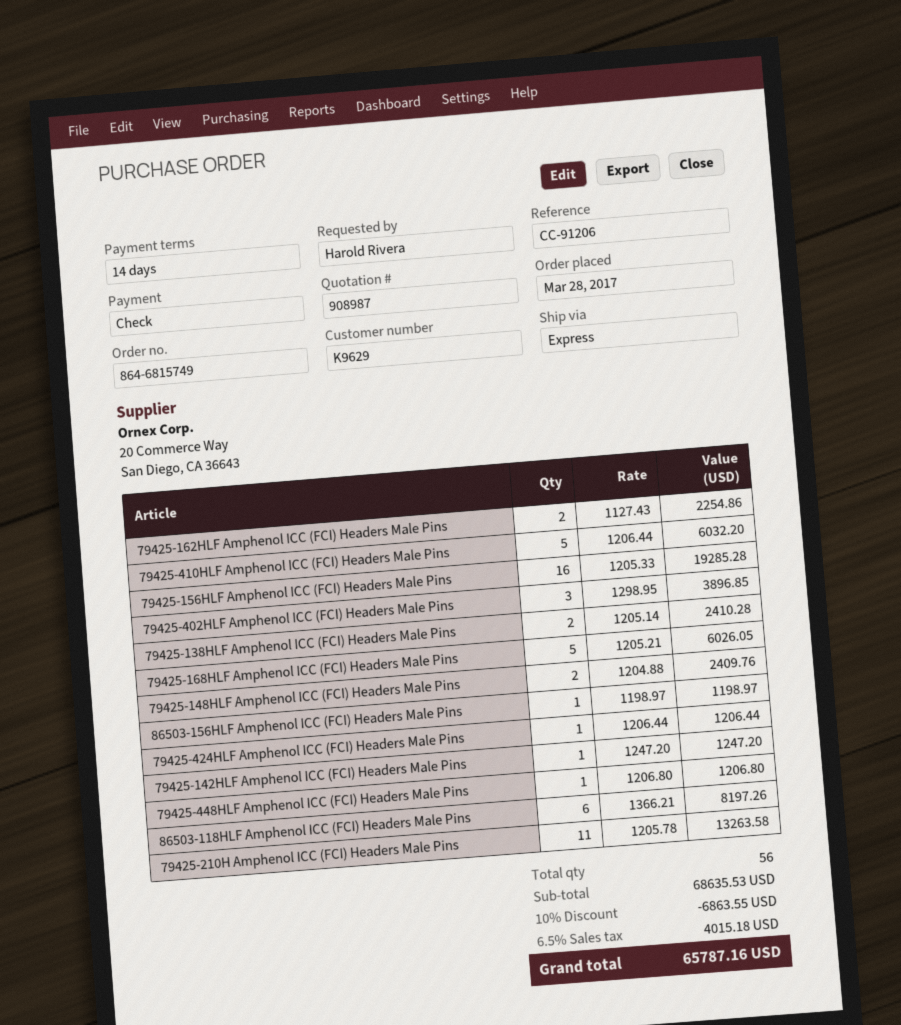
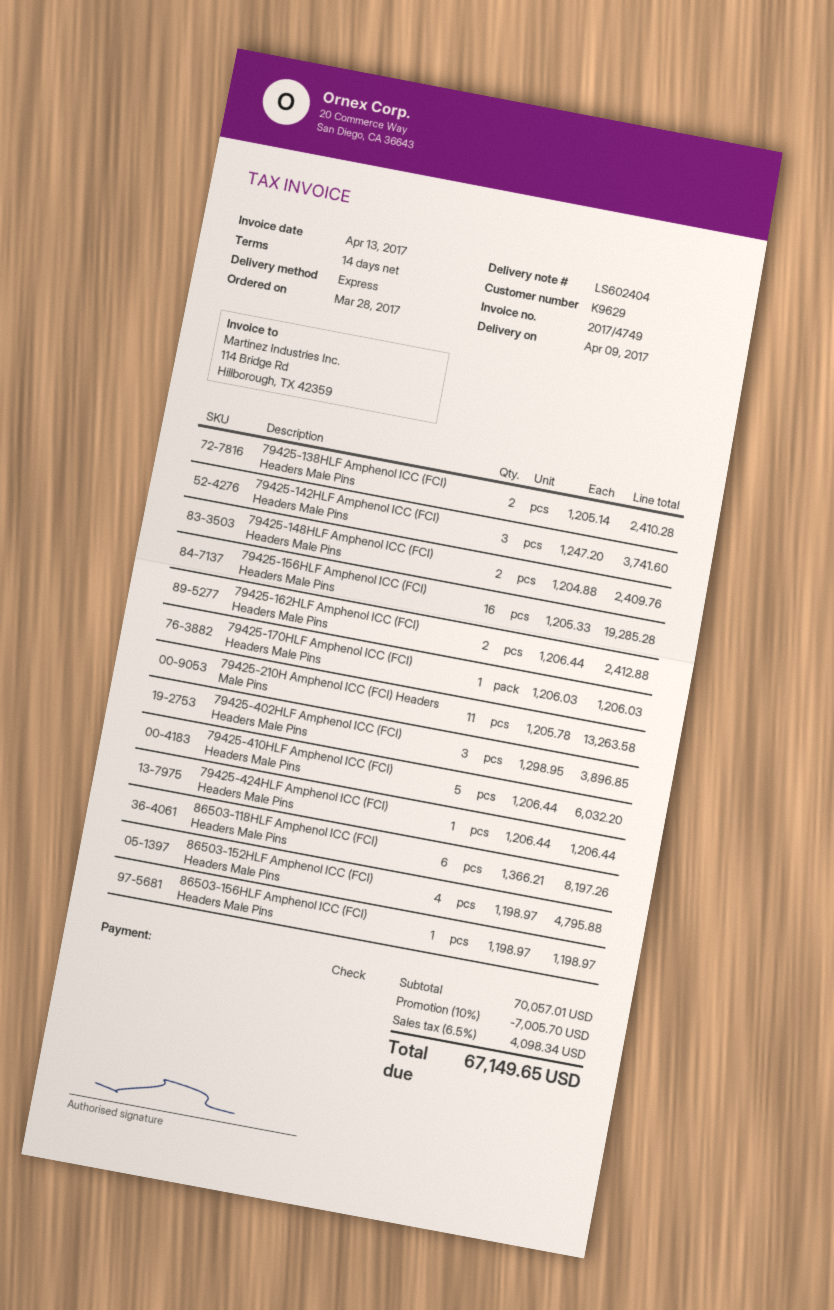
79425-162HLF Amphenol ICC (FCI) Headers Male Pins: 2 x 1127.43 = 2254.86 -> 2 x 1206.44 = 2412.88
79425-168HLF Amphenol ICC (FCI) Headers Male Pins: 5 x 1205.21 = 6026.05 -> none
79425-142HLF Amphenol ICC (FCI) Headers Male Pins: 1 x 1247.20 = 1247.20 -> 3 x 1247.20 = 3741.60
79425-448HLF Amphenol ICC (FCI) Headers Male Pins: 1 x 1206.80 = 1206.80 -> none
79425-170HLF Amphenol ICC (FCI) Headers Male Pins: none -> 1 x 1206.03 = 1206.03
86503-152HLF Amphenol ICC (FCI) Headers Male Pins: none -> 4 x 1198.97 = 4795.88
subtotal: 68635.53 -> 70057.01
discount: 10% = 6863.55 -> 10% = 7005.70
tax: 6.5% = 4015.18 -> 6.5% = 4098.34
total: 65787.16 -> 67149.65

